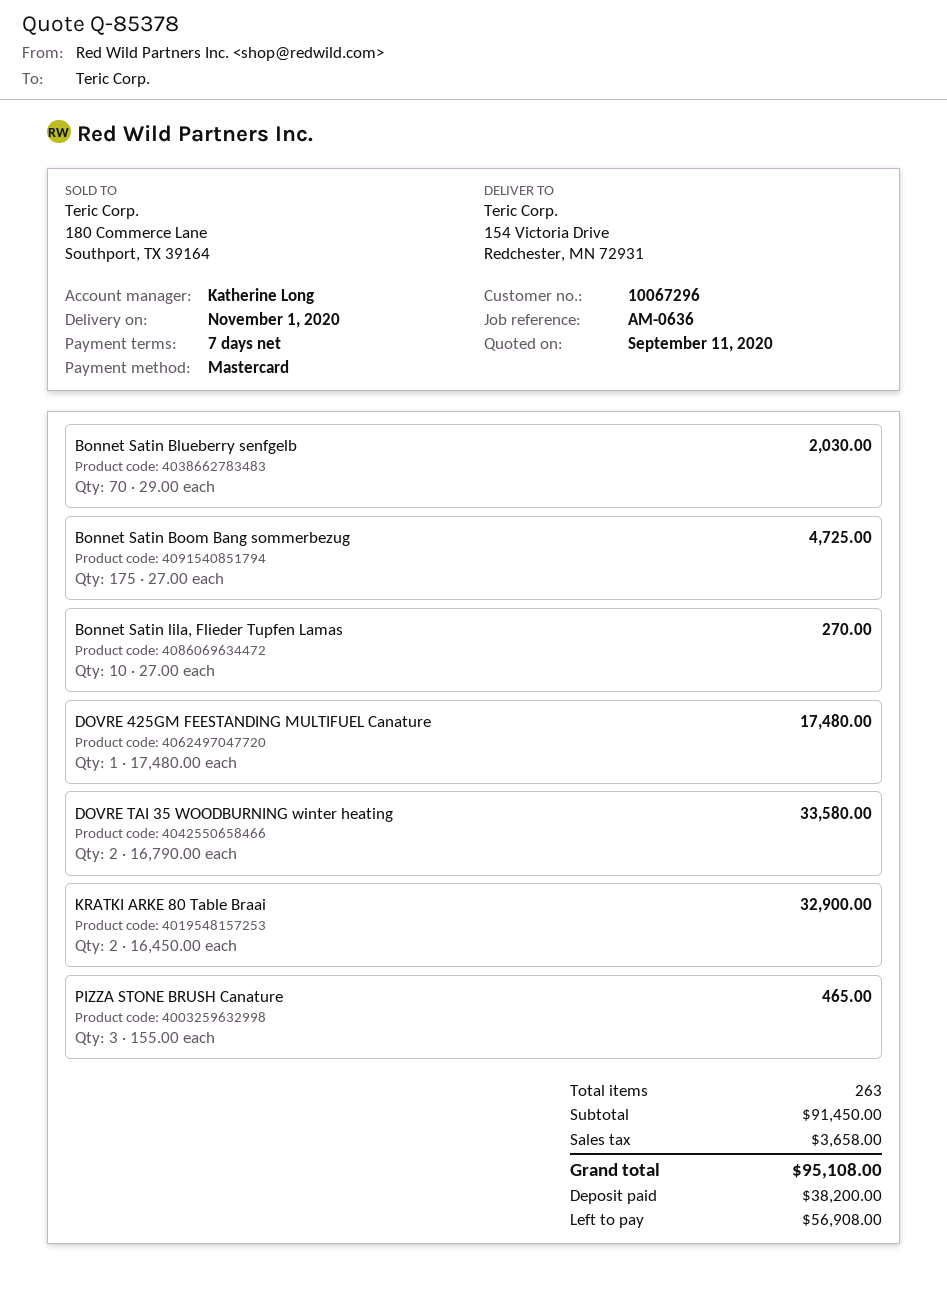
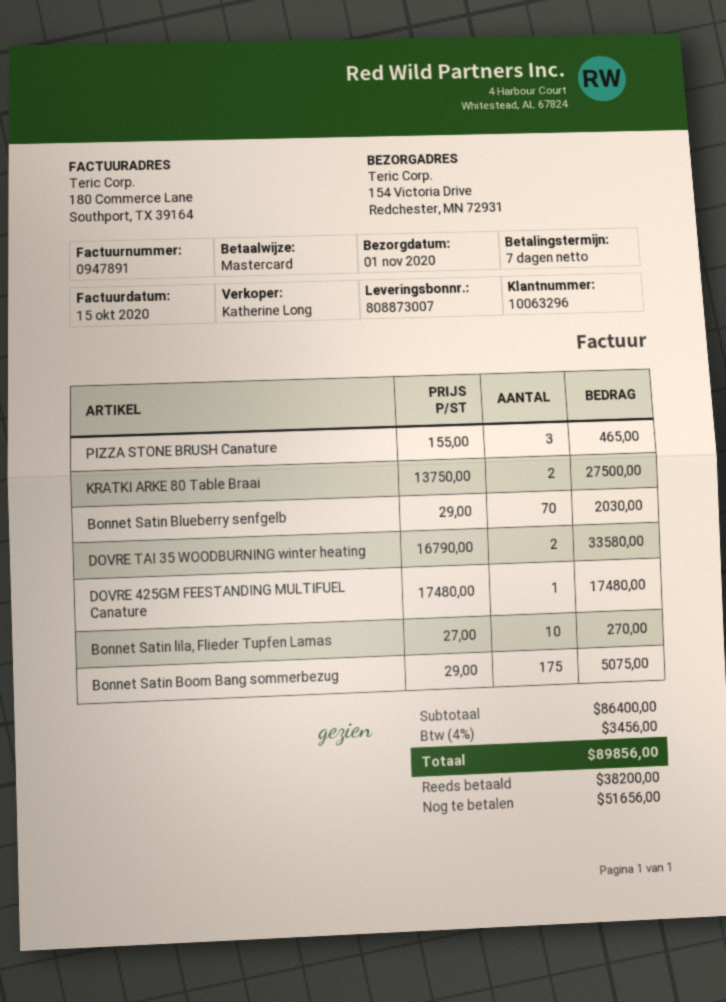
customer number: 10067296 -> 10063296
Bonnet Satin Boom Bang sommerbezug: 175 x 27.00 = 4725.00 -> 175 x 29.00 = 5075.00
KRATKI ARKE 80 Table Braai: 2 x 16450.00 = 32900.00 -> 2 x 13750.00 = 27500.00
subtotal: 91450.00 -> 86400.00
tax: 3658.00 -> 3456.00
total: 95108.00 -> 89856.00
balance: 56908.00 -> 51656.00

